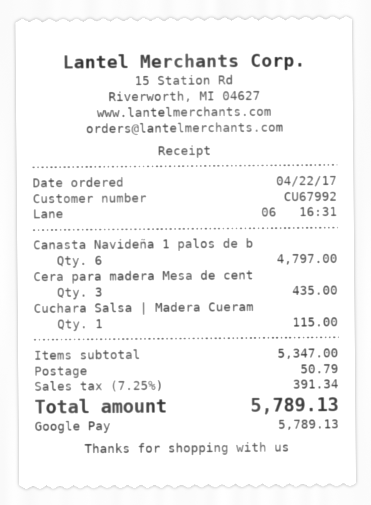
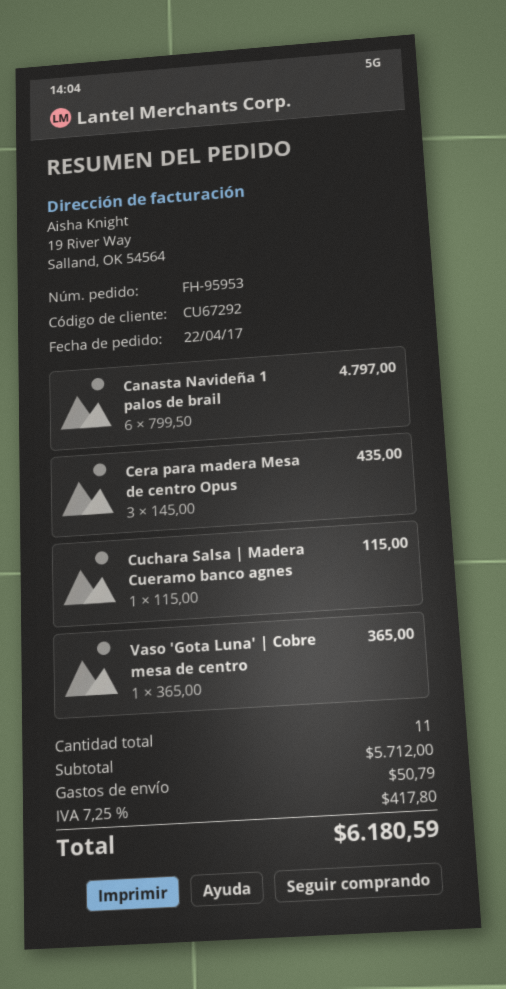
customer number: CU67992 -> CU67292
Vaso 'Gota Luna' | Cobre mesa de centro: none -> 1 for 365.00
subtotal: 5347.00 -> 5712.00
tax: 7.25% = 391.34 -> 7.25% = 417.80
total: 5789.13 -> 6180.59

